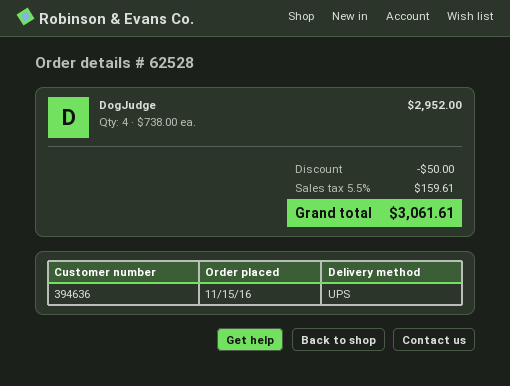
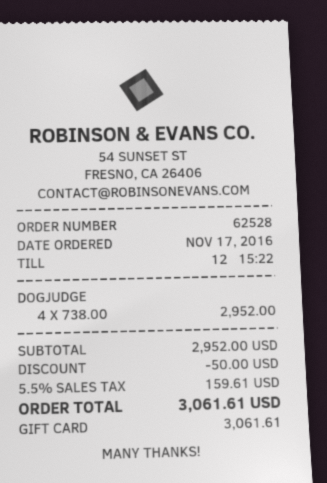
order date: 2016-11-15 -> 2016-11-17

